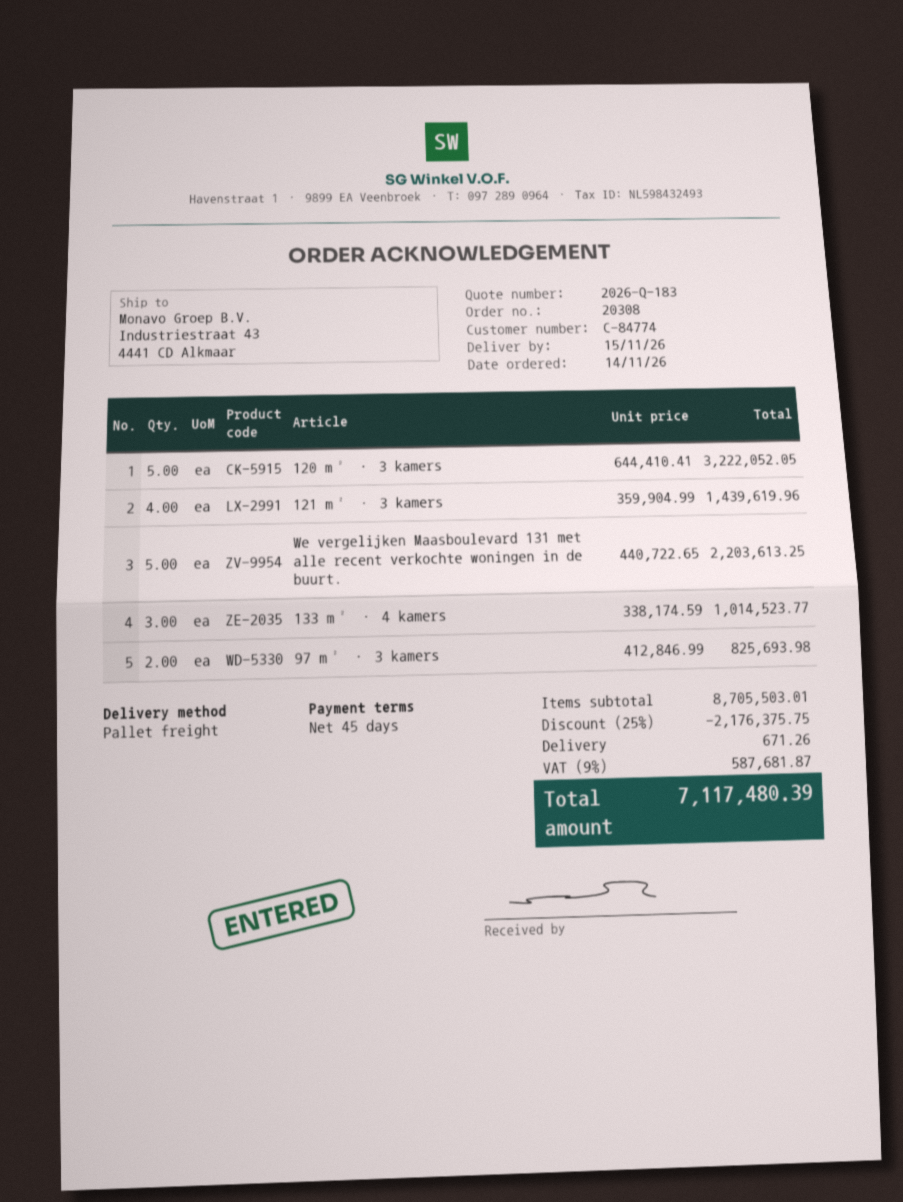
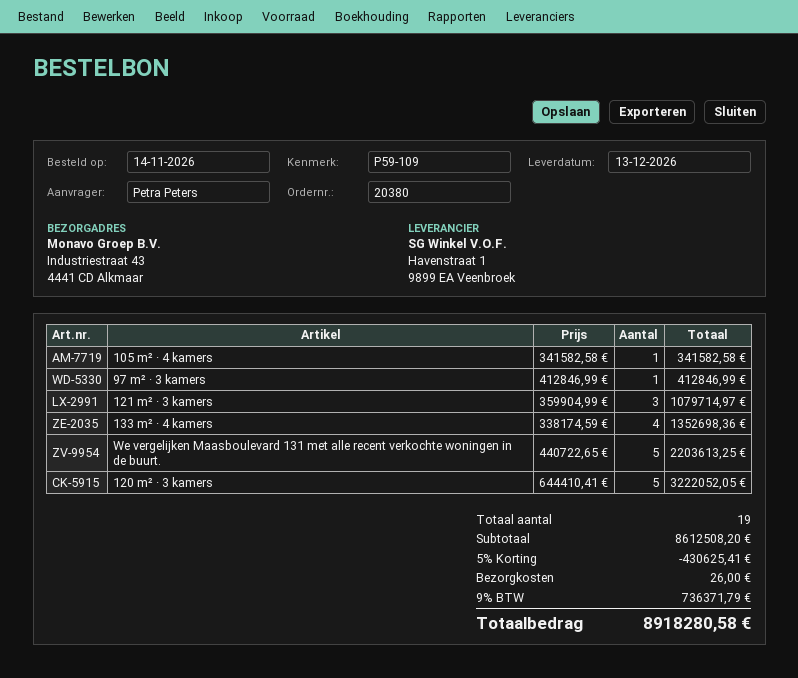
order number: 20308 -> 20380
delivery date: 2026-11-15 -> 2026-12-13
121 m² · 3 kamers: 4 x 359904.99 = 1439619.96 -> 3 x 359904.99 = 1079714.97
133 m² · 4 kamers: 3 x 338174.59 = 1014523.77 -> 4 x 338174.59 = 1352698.36
97 m² · 3 kamers: 2 x 412846.99 = 825693.98 -> 1 x 412846.99 = 412846.99
105 m² · 4 kamers: none -> 1 x 341582.58 = 341582.58
subtotal: 8705503.01 -> 8612508.20
discount: 25% = 2176375.75 -> 5% = 430625.41
shipping: 671.26 -> 26.00
tax: 9% = 587681.87 -> 9% = 736371.79
total: 7117480.39 -> 8918280.58

